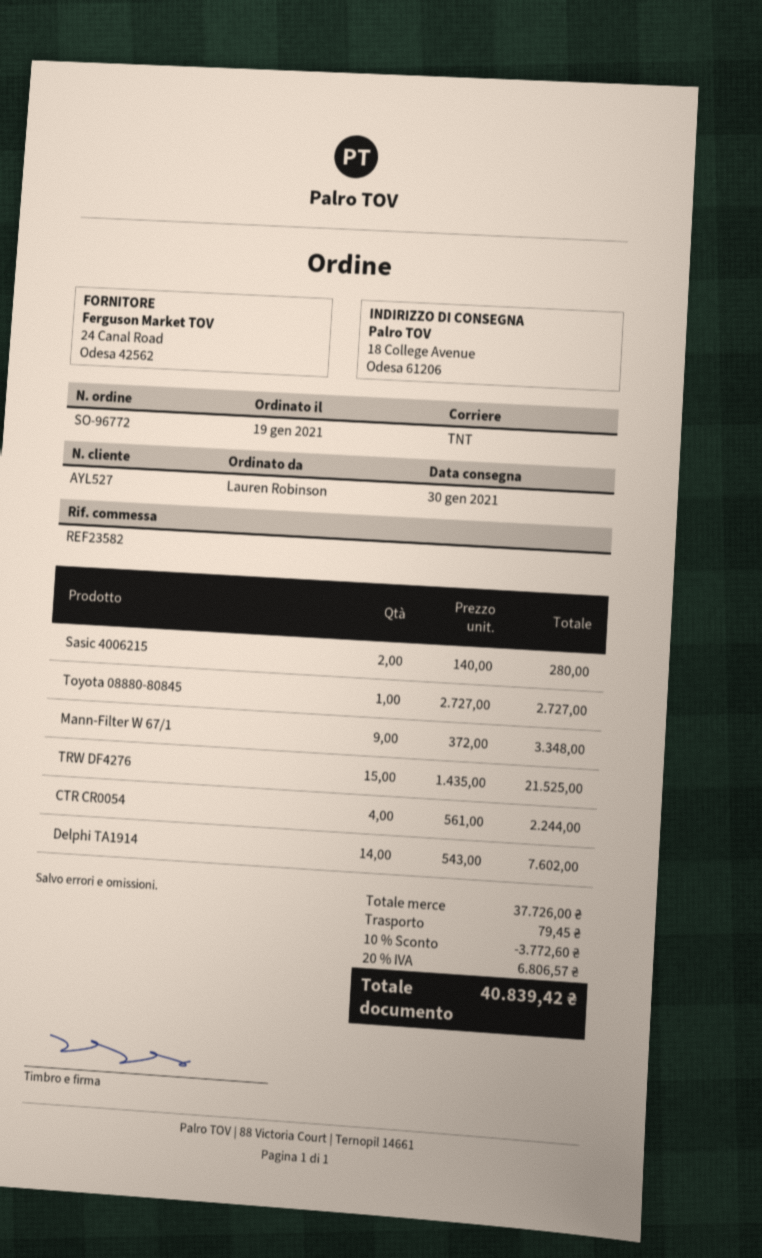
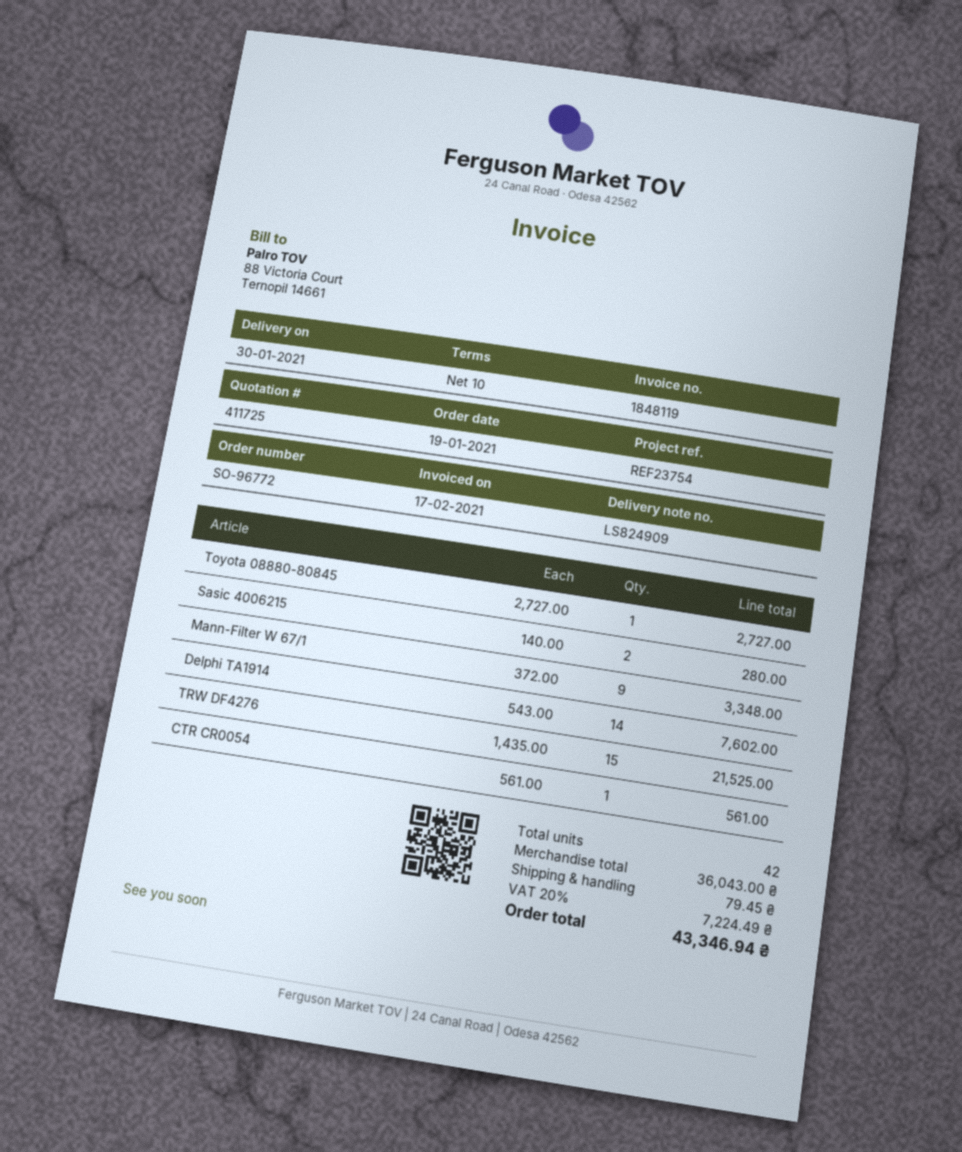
reference: REF23582 -> REF23754
CTR CR0054: 4 x 561.00 = 2244.00 -> 1 x 561.00 = 561.00
subtotal: 37726.00 -> 36043.00
discount: 10% = 3772.60 -> none
tax: 20% = 6806.57 -> 20% = 7224.49
total: 40839.42 -> 43346.94

